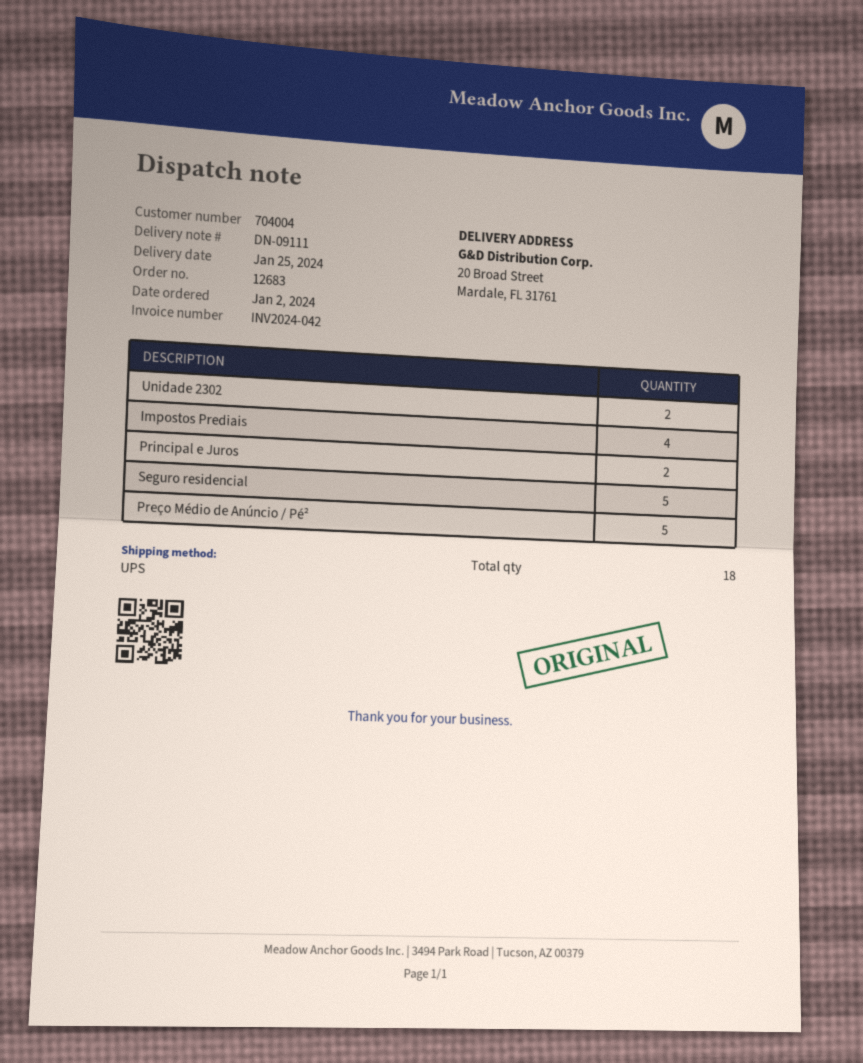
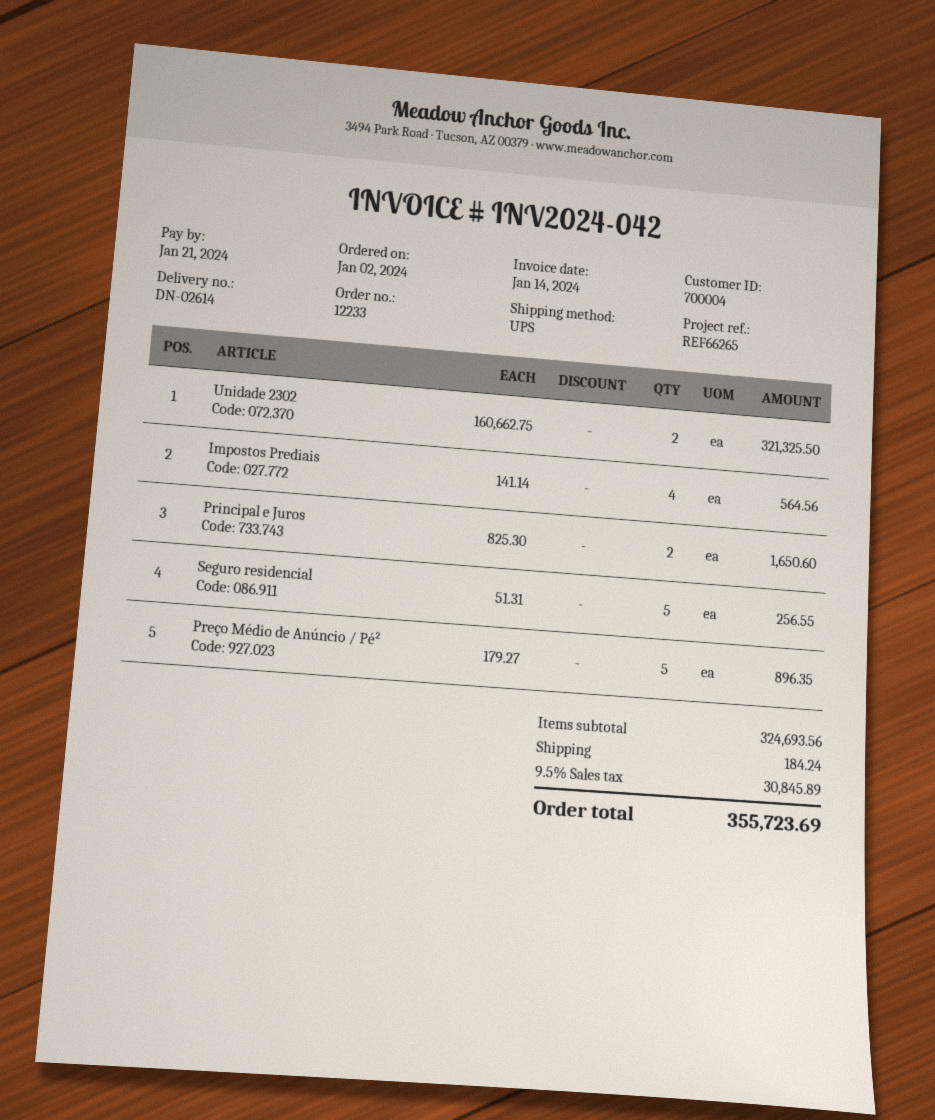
order number: 12683 -> 12233
delivery note number: DN-09111 -> DN-02614
customer number: 704004 -> 700004

